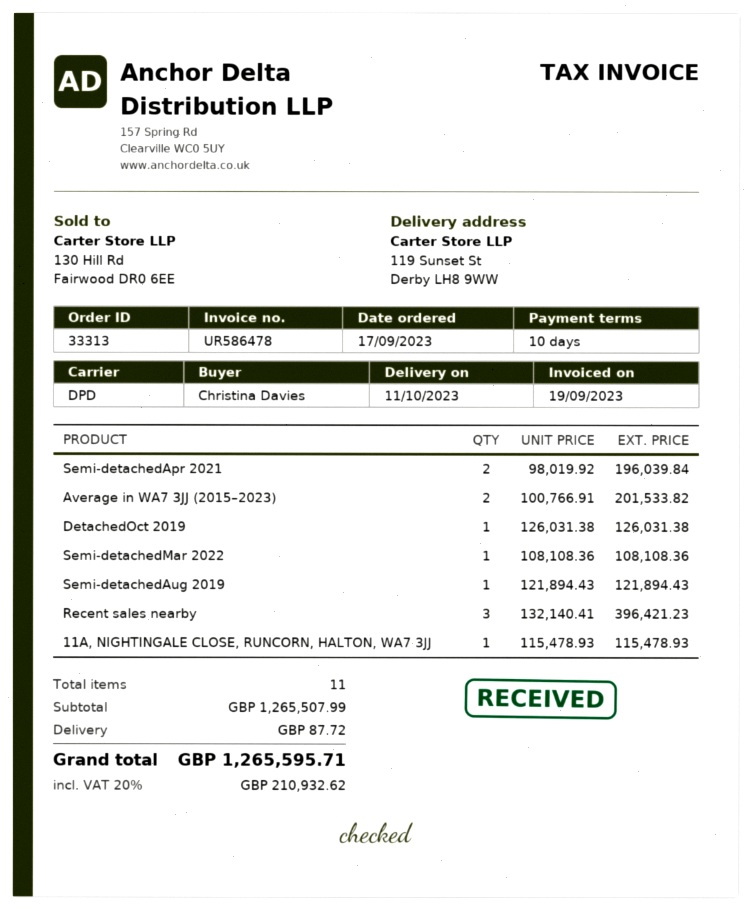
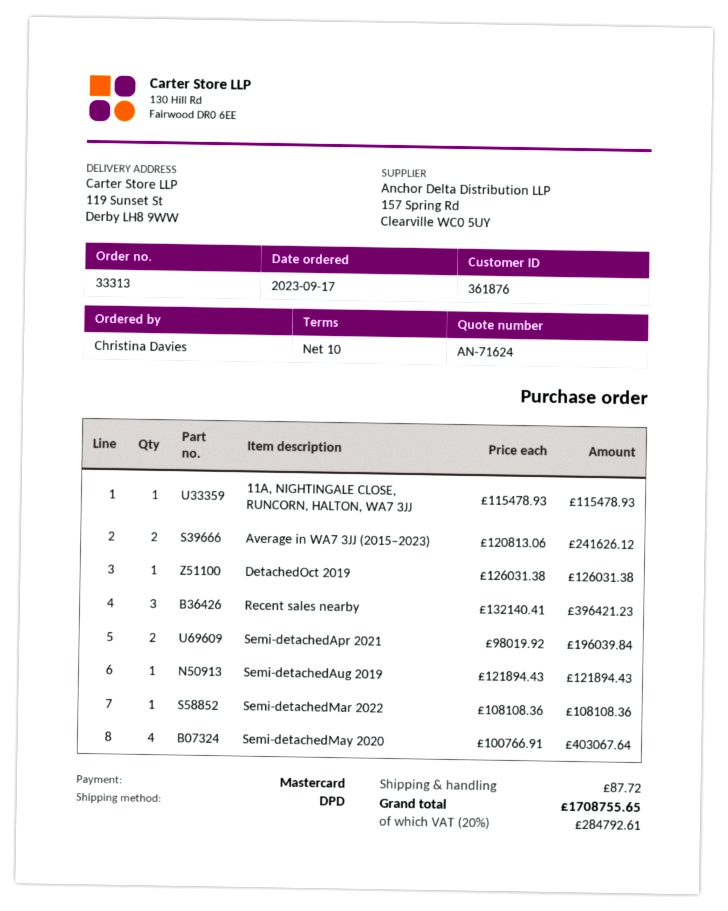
Average in WA7 3JJ (2015–2023): 2 x 100766.91 = 201533.82 -> 2 x 120813.06 = 241626.12
Semi-detachedMay 2020: none -> 4 x 100766.91 = 403067.64
tax: 20% = 210932.62 -> 20% = 284792.61
total: 1265595.71 -> 1708755.65

